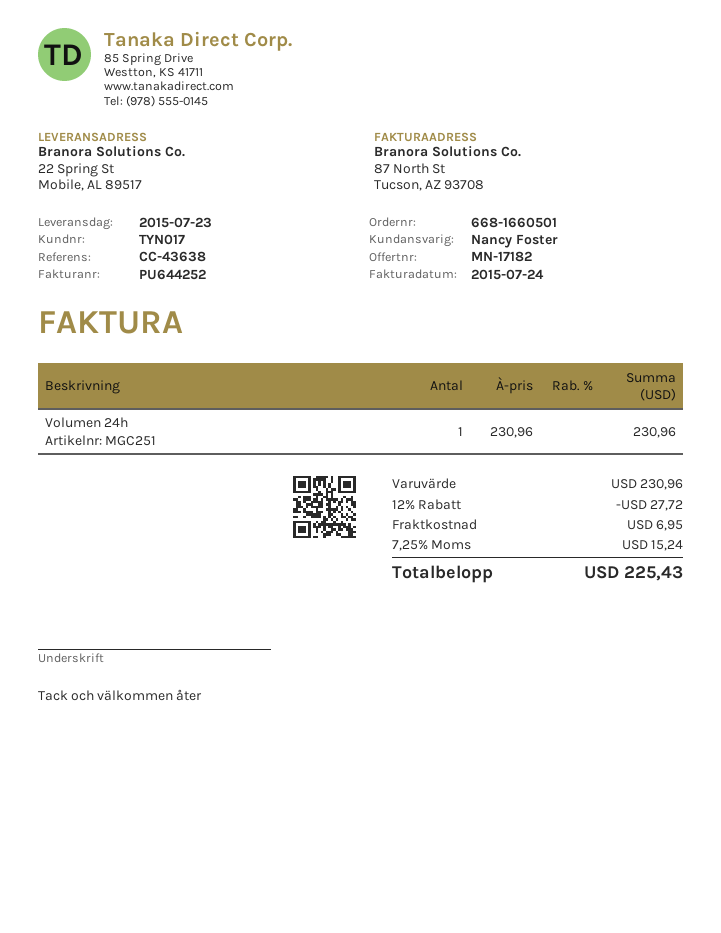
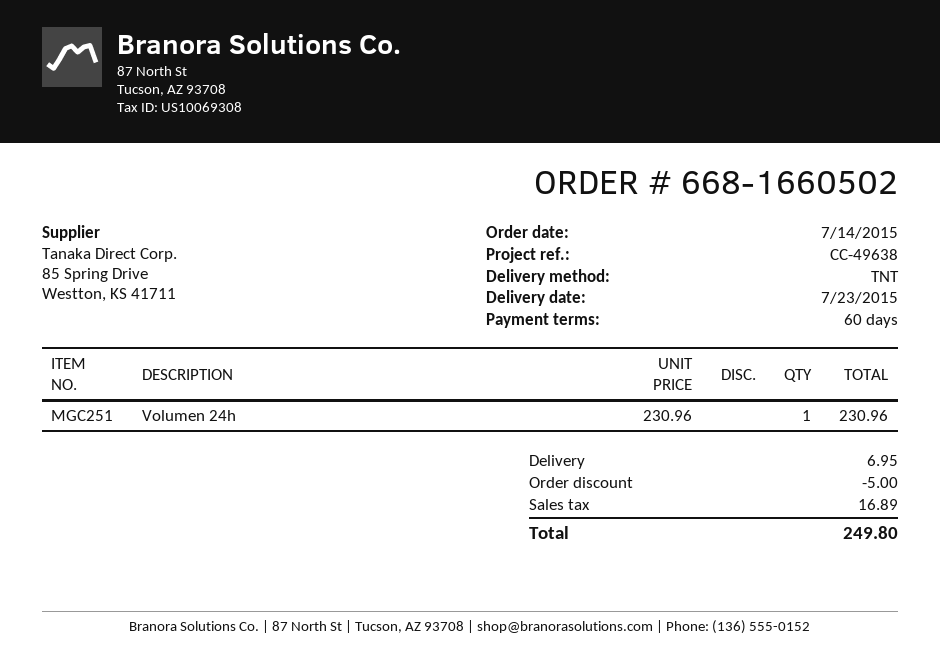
order number: 668-1660501 -> 668-1660502
reference: CC-43638 -> CC-49638
discount: 27.72 -> 5.00
tax: 15.24 -> 16.89
total: 225.43 -> 249.80

